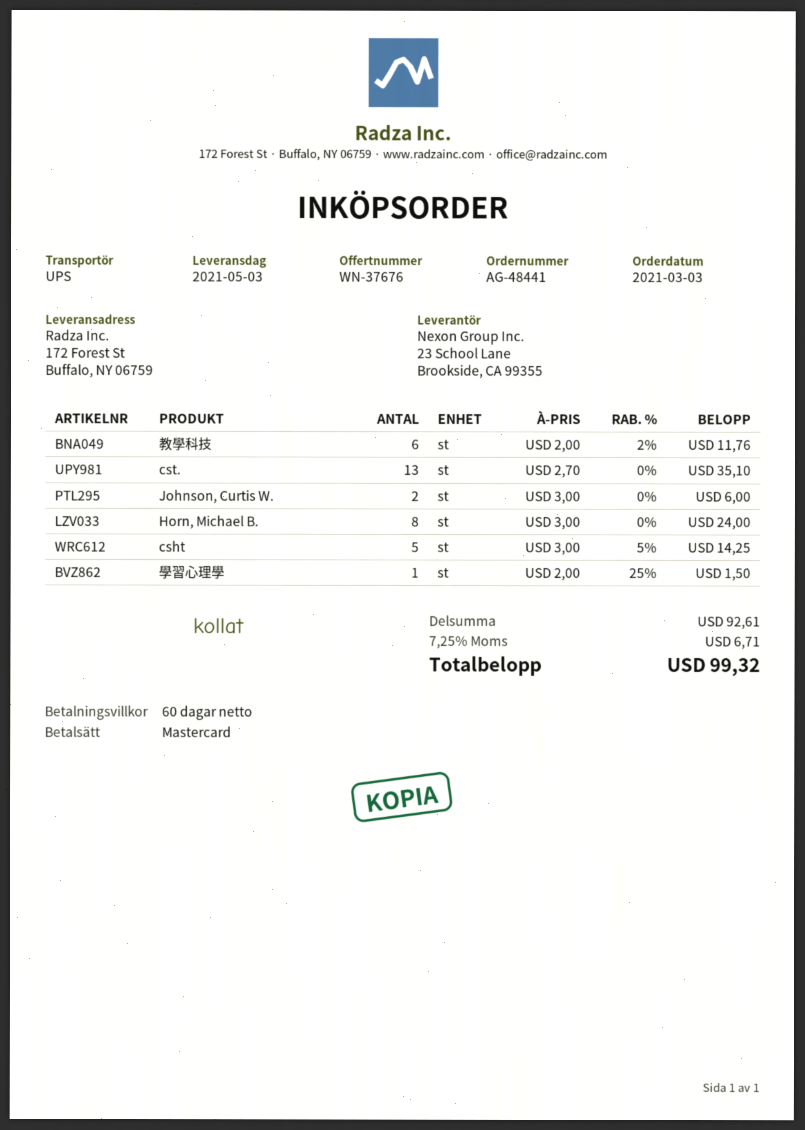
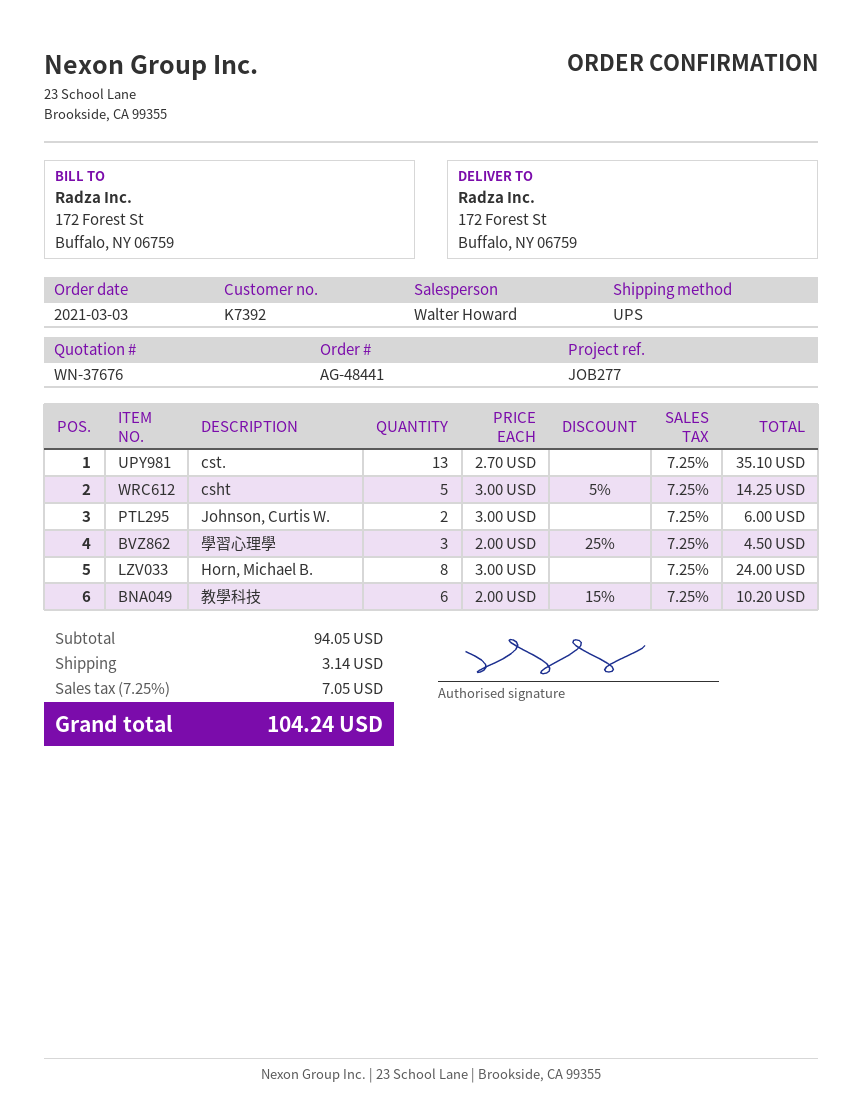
教學科技: 6 x 2.00 - 2% = 11.76 -> 6 x 2.00 - 15% = 10.20
學習心理學: 1 x 2.00 - 25% = 1.50 -> 3 x 2.00 - 25% = 4.50
subtotal: 92.61 -> 94.05
shipping: none -> 3.14
tax: 7.25% = 6.71 -> 7.25% = 7.05
total: 99.32 -> 104.24

